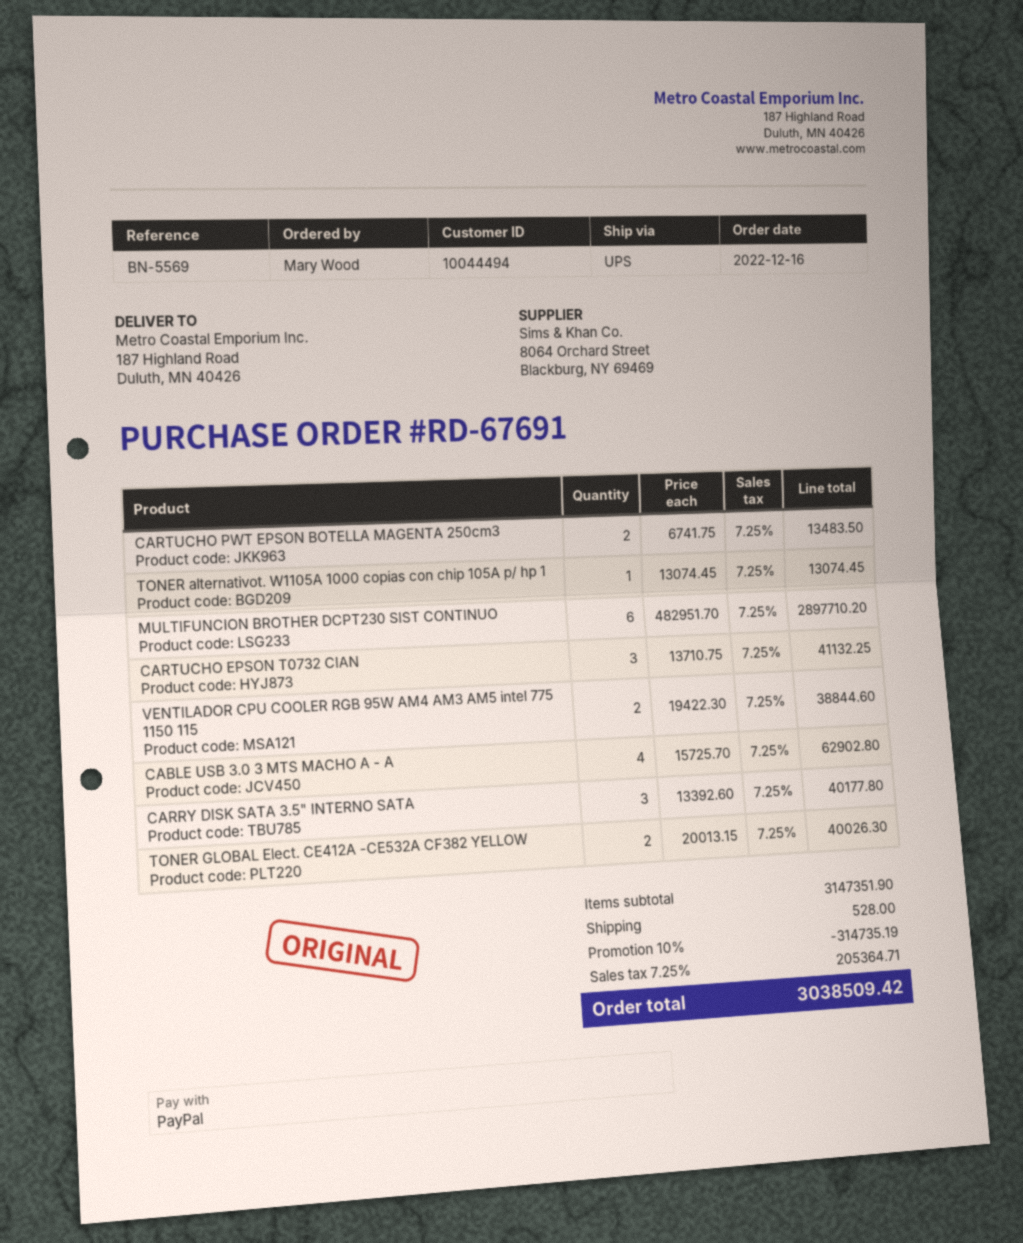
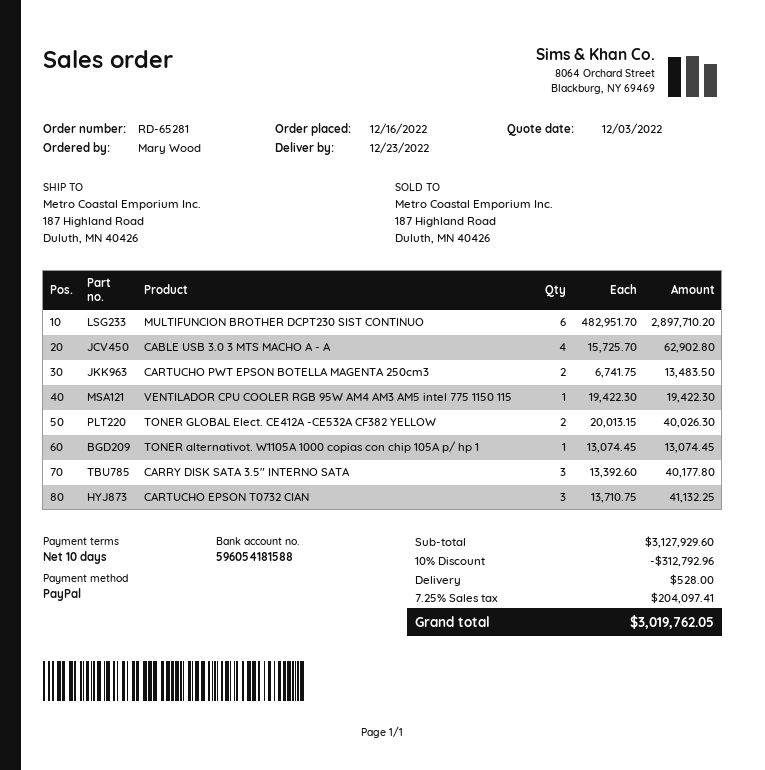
order number: RD-67691 -> RD-65281
VENTILADOR CPU COOLER RGB 95W AM4 AM3 AM5 intel 775 1150 115: 2 x 19422.30 = 38844.60 -> 1 x 19422.30 = 19422.30
subtotal: 3147351.90 -> 3127929.60
discount: 10% = 314735.19 -> 10% = 312792.96
tax: 7.25% = 205364.71 -> 7.25% = 204097.41
total: 3038509.42 -> 3019762.05

